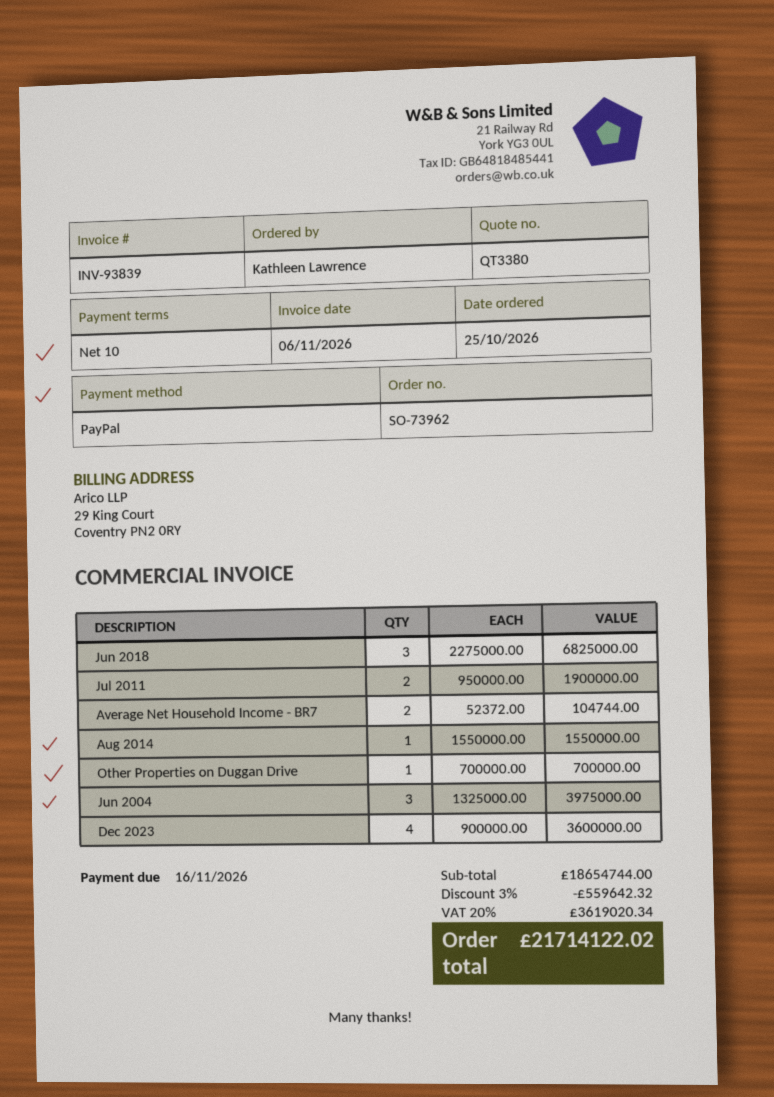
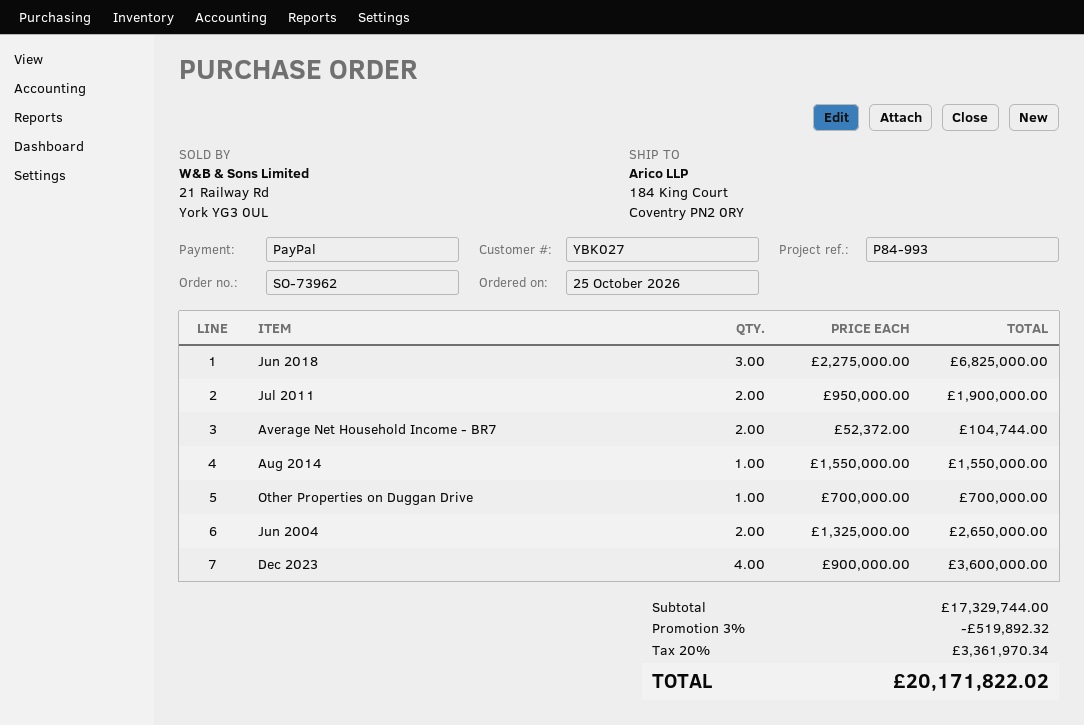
Jun 2004: 3 x 1325000.00 = 3975000.00 -> 2 x 1325000.00 = 2650000.00
subtotal: 18654744.00 -> 17329744.00
discount: 3% = 559642.32 -> 3% = 519892.32
tax: 20% = 3619020.34 -> 20% = 3361970.34
total: 21714122.02 -> 20171822.02

